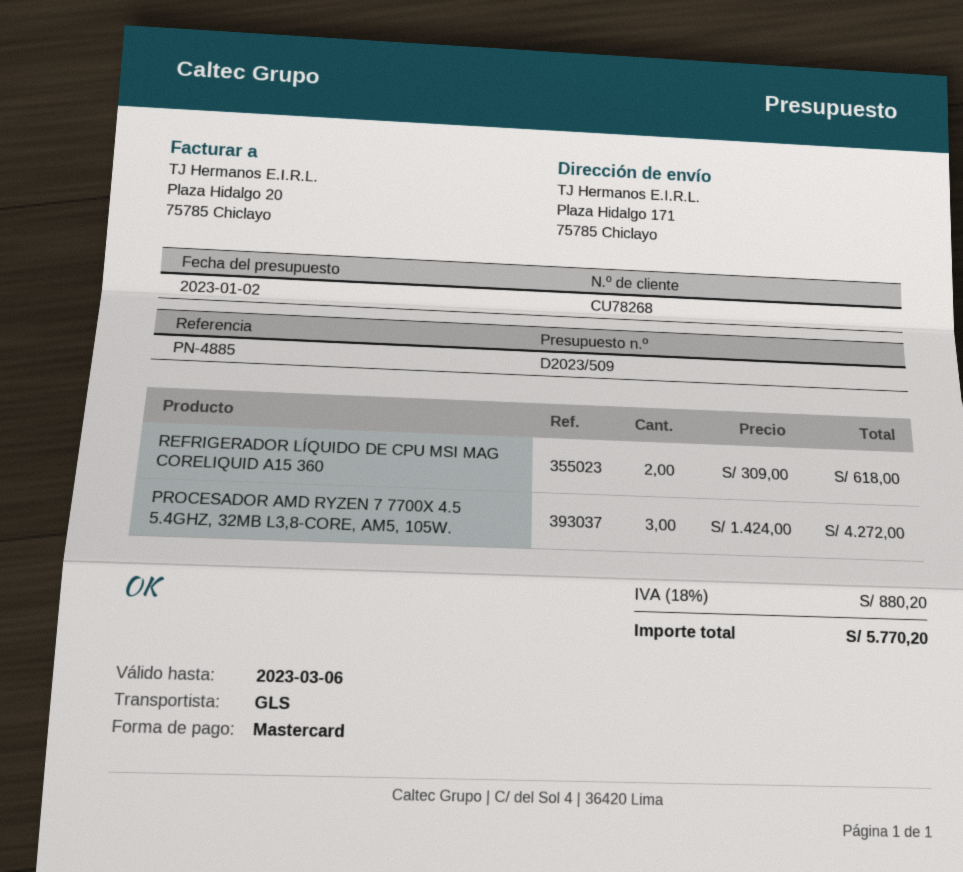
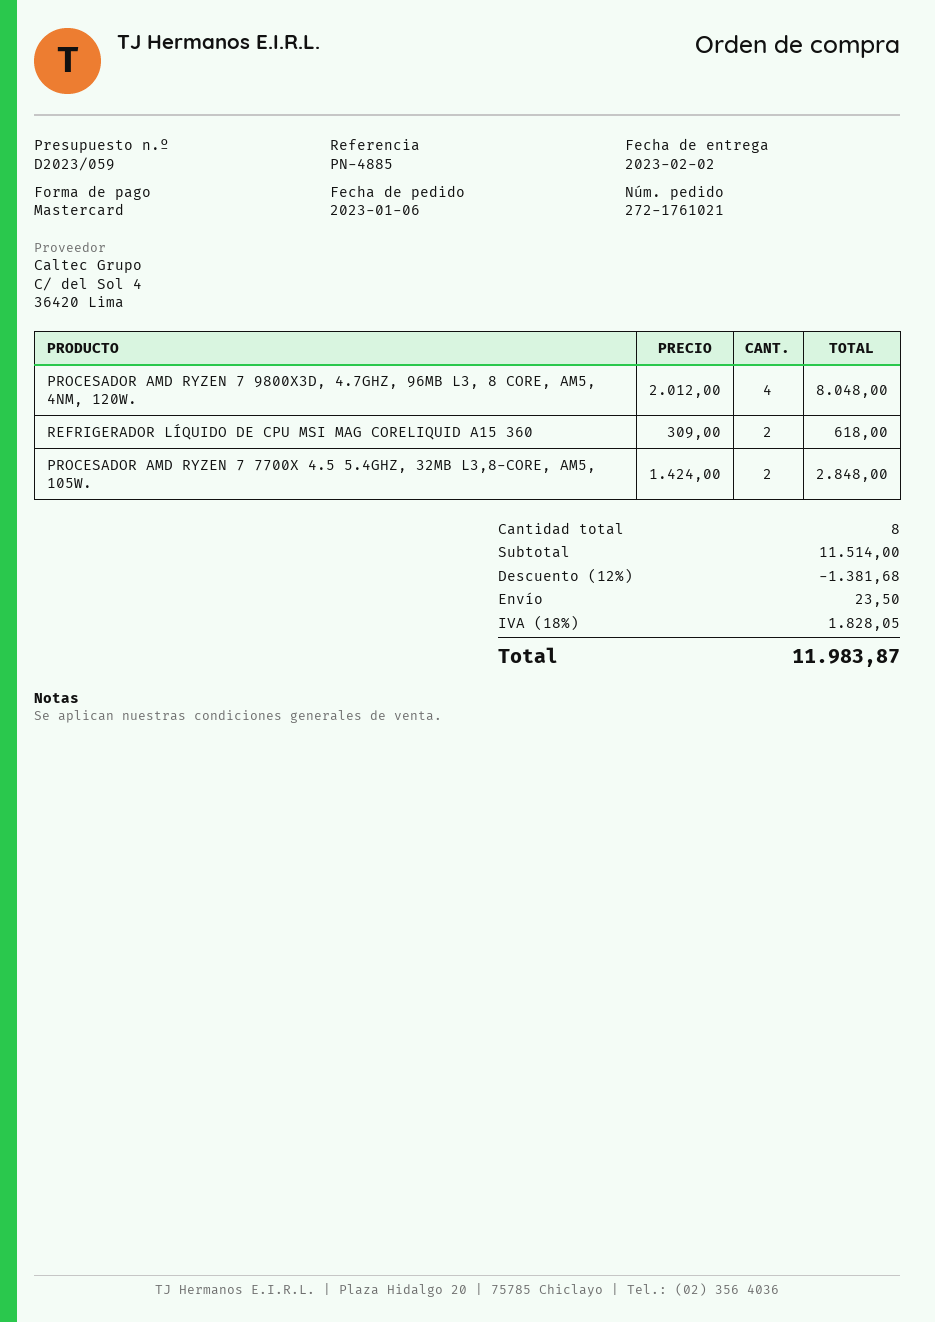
quote number: D2023/509 -> D2023/059
PROCESADOR AMD RYZEN 7 7700X 4.5 5.4GHZ, 32MB L3,8-CORE, AM5, 105W.: 3 x 1424.00 = 4272.00 -> 2 x 1424.00 = 2848.00
PROCESADOR AMD RYZEN 7 9800X3D, 4.7GHZ, 96MB L3, 8 CORE, AM5, 4NM, 120W.: none -> 4 x 2012.00 = 8048.00
discount: none -> 12% = 1381.68
shipping: none -> 23.50
tax: 18% = 880.20 -> 18% = 1828.05
total: 5770.20 -> 11983.87

